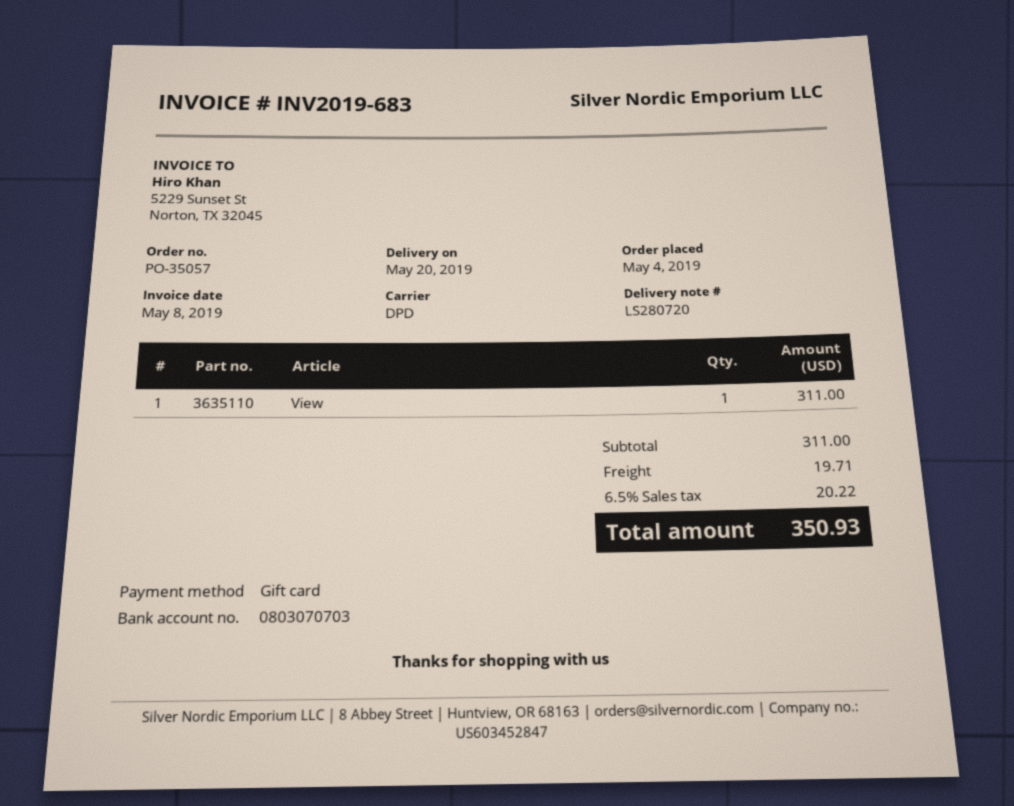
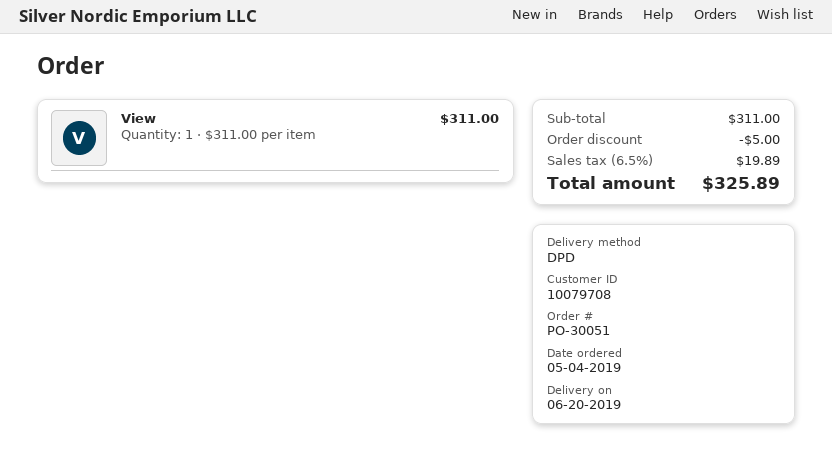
order number: PO-35057 -> PO-30051
delivery date: 2019-05-20 -> 2019-06-20
discount: none -> 5.00
shipping: 19.71 -> none
tax: 6.5% = 20.22 -> 6.5% = 19.89
total: 350.93 -> 325.89

